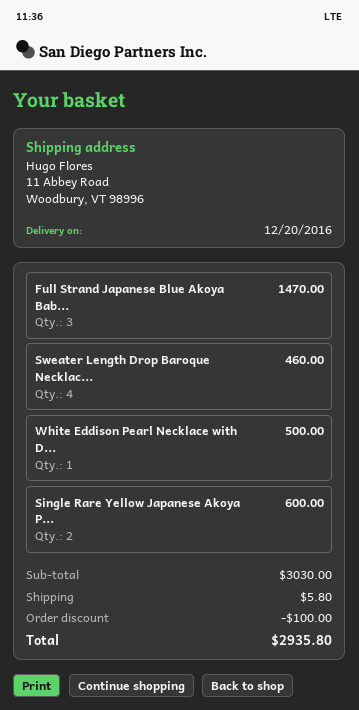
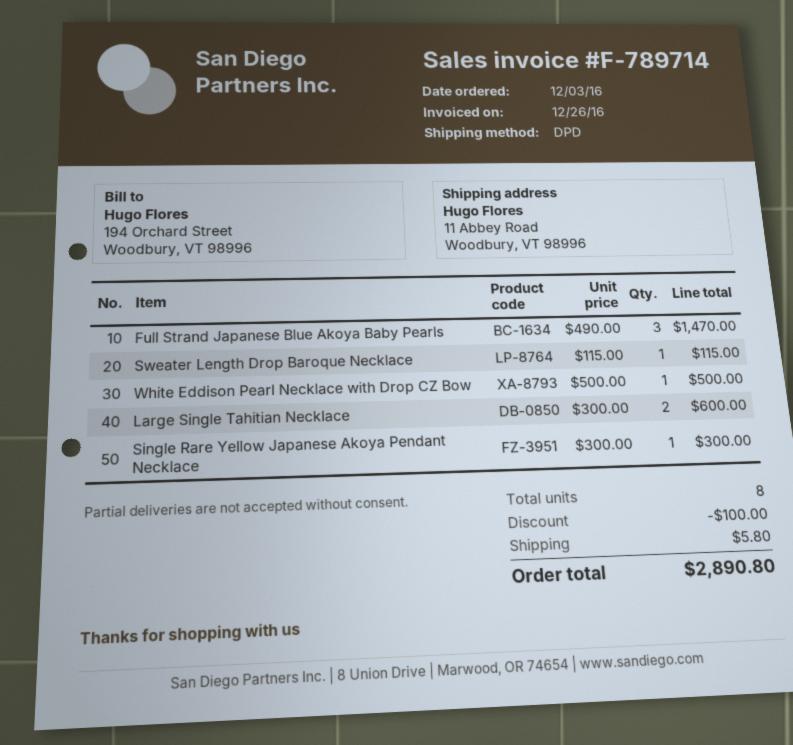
Sweater Length Drop Baroque Necklac...: 4 for 460.00 -> 1 for 115.00
Single Rare Yellow Japanese Akoya P...: 2 for 600.00 -> 1 for 300.00
Large Single Tahitian Necklace: none -> 2 for 600.00
total: 2935.80 -> 2890.80

